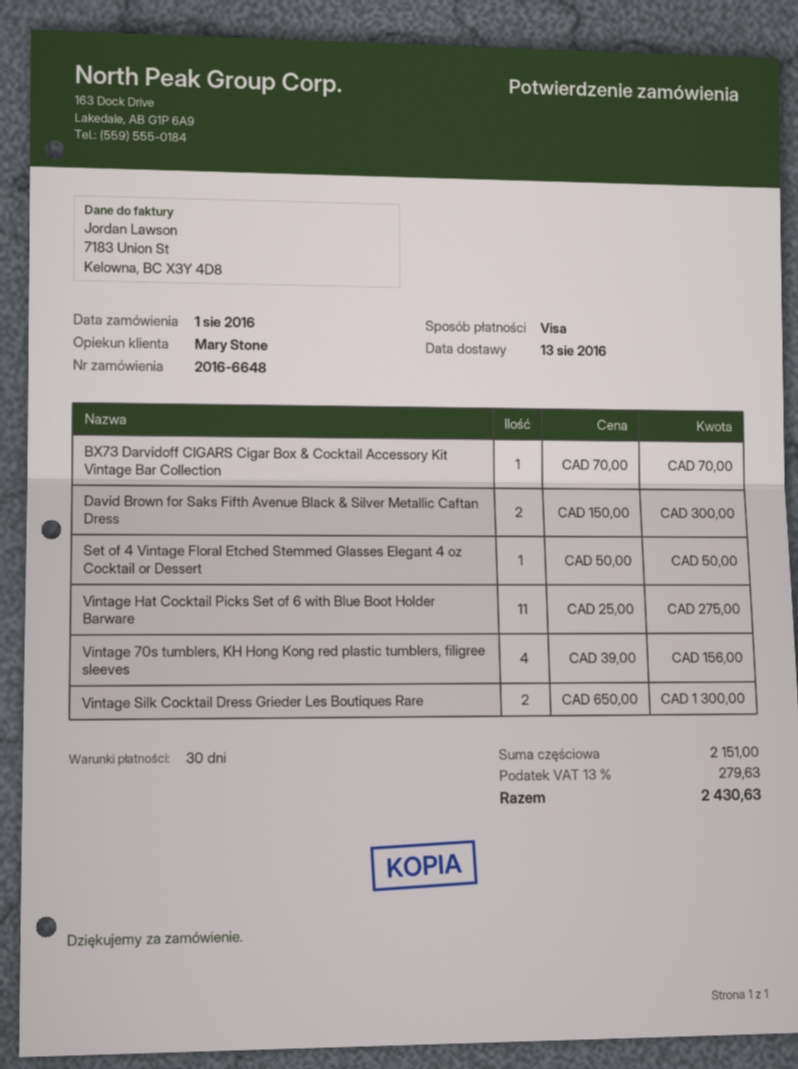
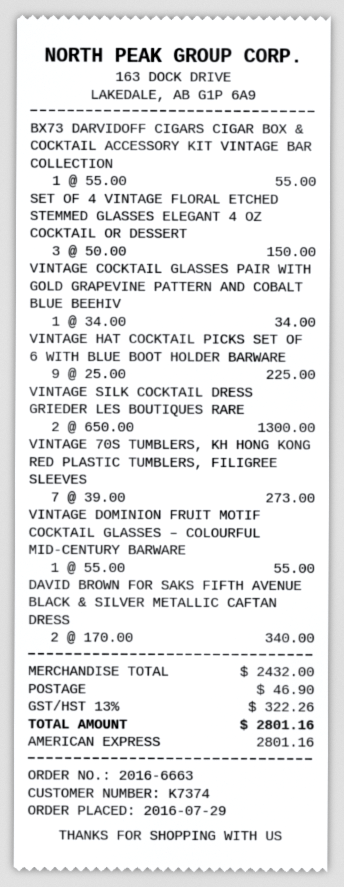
order number: 2016-6648 -> 2016-6663
order date: 2016-08-01 -> 2016-07-29
payment method: Visa -> American Express
BX73 Darvidoff CIGARS Cigar Box & Cocktail Accessory Kit Vintage Bar Collection: 1 x 70.00 = 70.00 -> 1 x 55.00 = 55.00
David Brown for Saks Fifth Avenue Black & Silver Metallic Caftan Dress: 2 x 150.00 = 300.00 -> 2 x 170.00 = 340.00
Set of 4 Vintage Floral Etched Stemmed Glasses Elegant 4 oz Cocktail or Dessert: 1 x 50.00 = 50.00 -> 3 x 50.00 = 150.00
Vintage Hat Cocktail Picks Set of 6 with Blue Boot Holder Barware: 11 x 25.00 = 275.00 -> 9 x 25.00 = 225.00
Vintage 70s tumblers, KH Hong Kong red plastic tumblers, filigree sleeves: 4 x 39.00 = 156.00 -> 7 x 39.00 = 273.00
VINTAGE COCKTAIL GLASSES PAIR WITH GOLD GRAPEVINE PATTERN AND COBALT BLUE BEEHIV: none -> 1 x 34.00 = 34.00
VINTAGE DOMINION FRUIT MOTIF COCKTAIL GLASSES – COLOURFUL MID-CENTURY BARWARE: none -> 1 x 55.00 = 55.00
subtotal: 2151.00 -> 2432.00
shipping: none -> 46.90
tax: 13% = 279.63 -> 13% = 322.26
total: 2430.63 -> 2801.16

